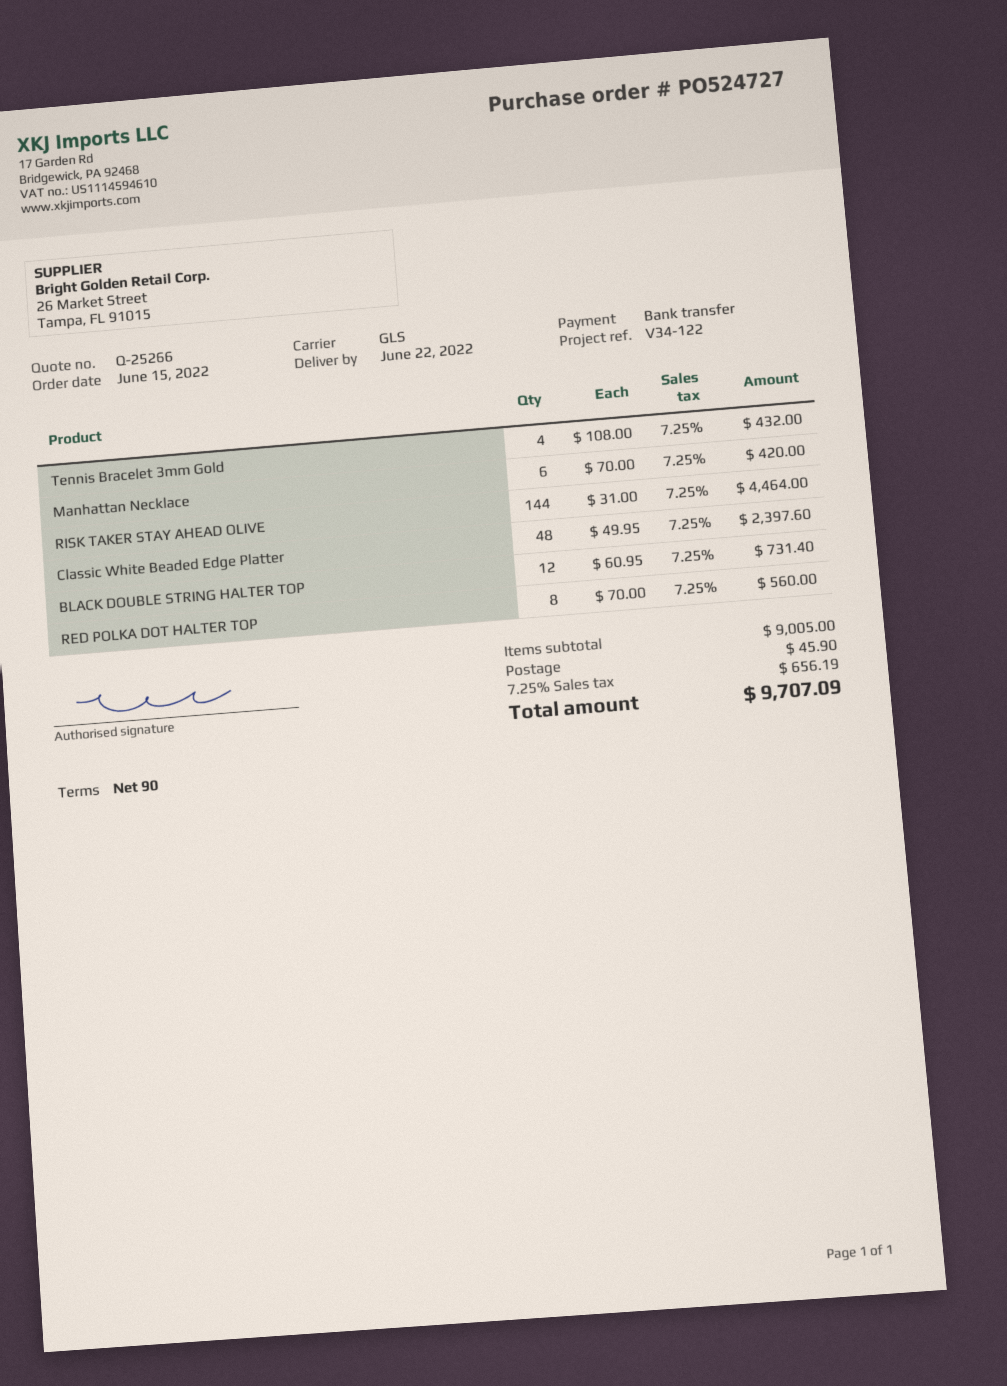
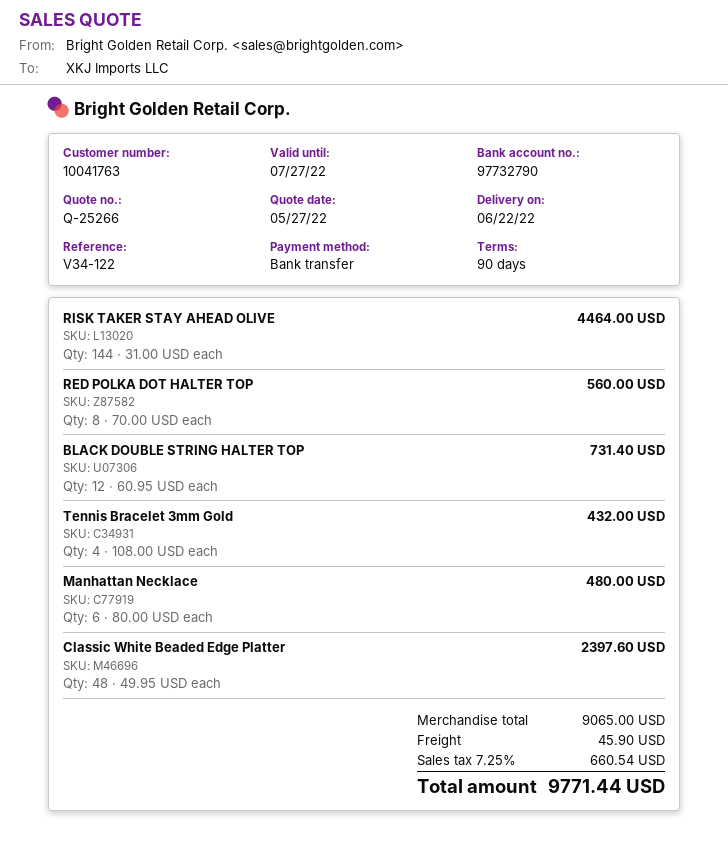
Manhattan Necklace: 6 x 70.00 = 420.00 -> 6 x 80.00 = 480.00
subtotal: 9005.00 -> 9065.00
tax: 7.25% = 656.19 -> 7.25% = 660.54
total: 9707.09 -> 9771.44

